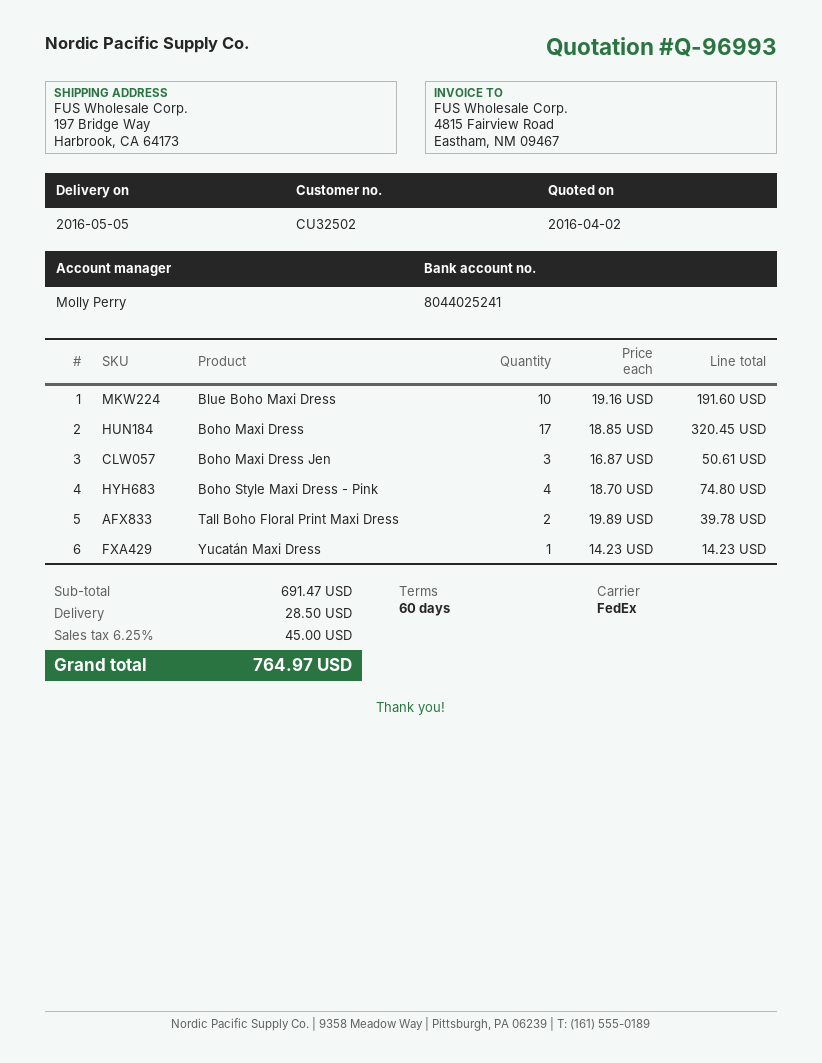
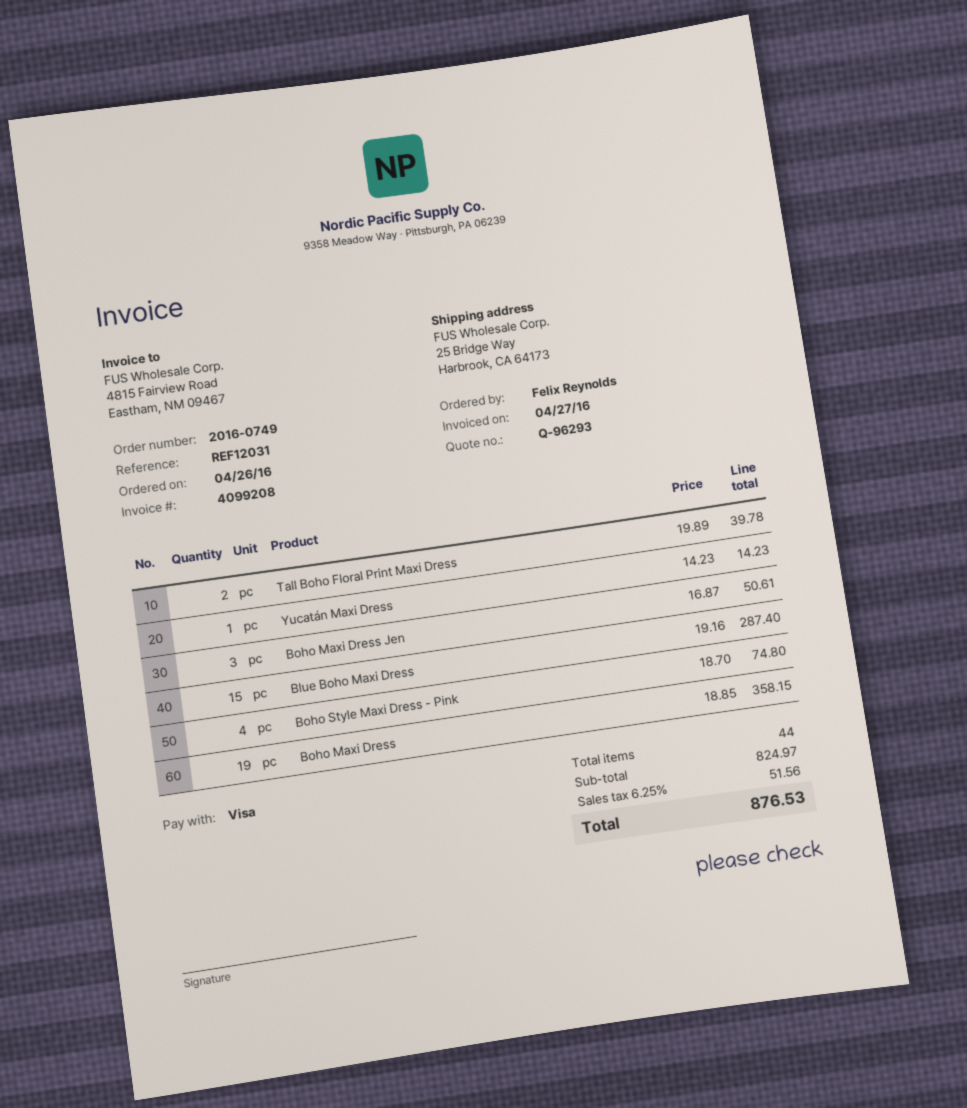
quote number: Q-96993 -> Q-96293
ship to: 197 Bridge Way, Harbrook, CA 64173 -> 25 Bridge Way, Harbrook, CA 64173
Blue Boho Maxi Dress: 10 x 19.16 = 191.60 -> 15 x 19.16 = 287.40
Boho Maxi Dress: 17 x 18.85 = 320.45 -> 19 x 18.85 = 358.15
subtotal: 691.47 -> 824.97
shipping: 28.50 -> none
tax: 6.25% = 45.00 -> 6.25% = 51.56
total: 764.97 -> 876.53

